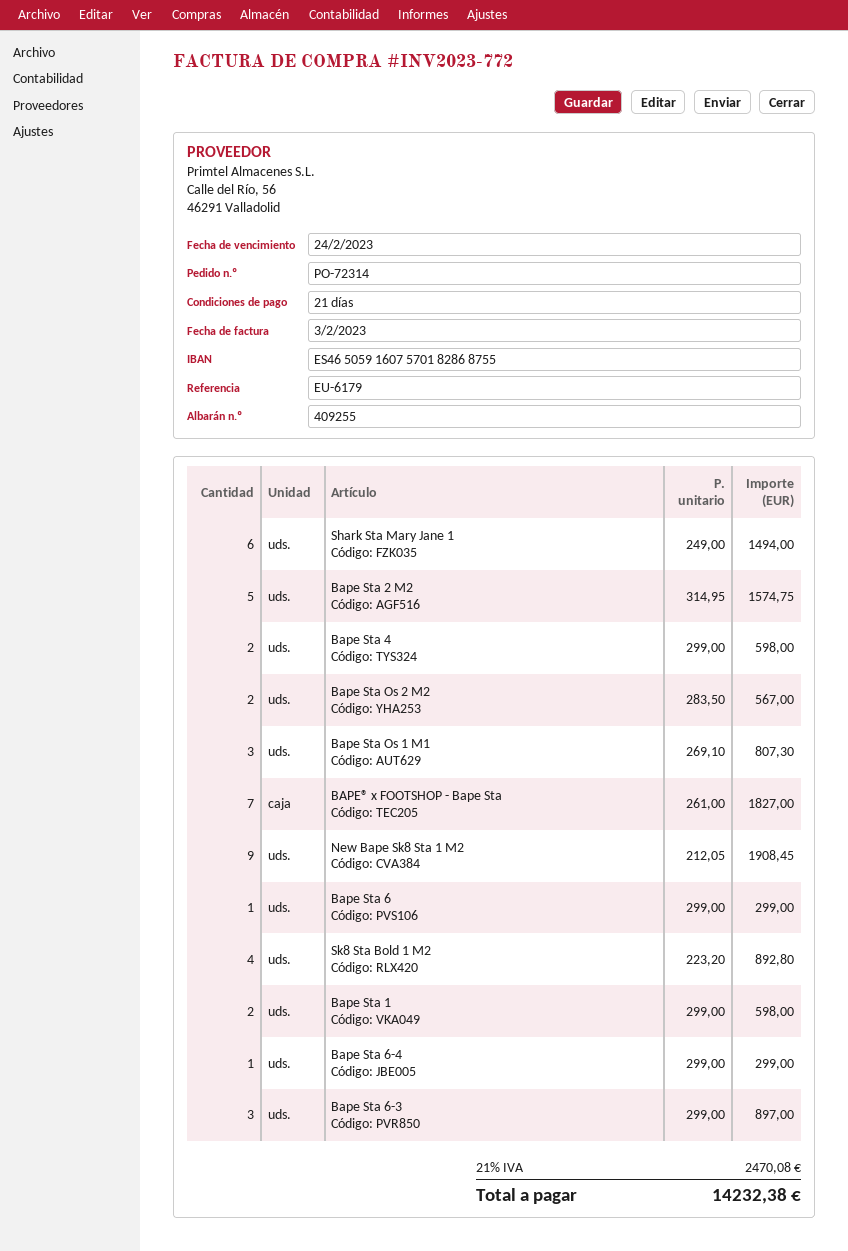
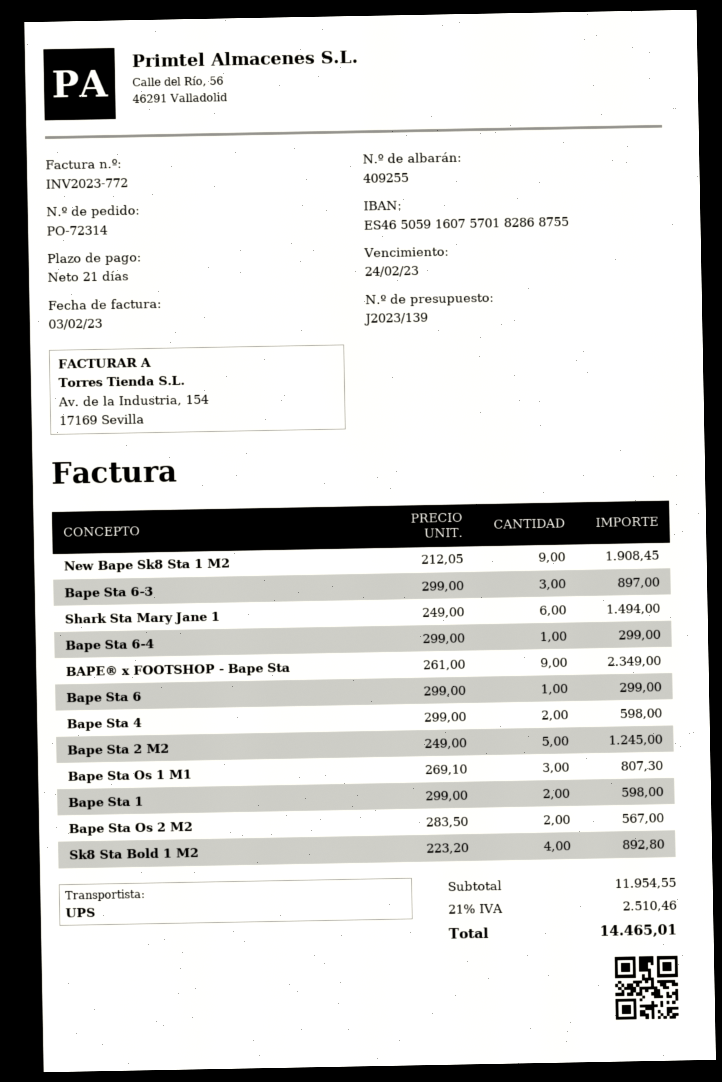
Bape Sta 2 M2: 5 x 314.95 = 1574.75 -> 5 x 249.00 = 1245.00
BAPE® x FOOTSHOP - Bape Sta: 7 x 261.00 = 1827.00 -> 9 x 261.00 = 2349.00
tax: 21% = 2470.08 -> 21% = 2510.46
total: 14232.38 -> 14465.01

